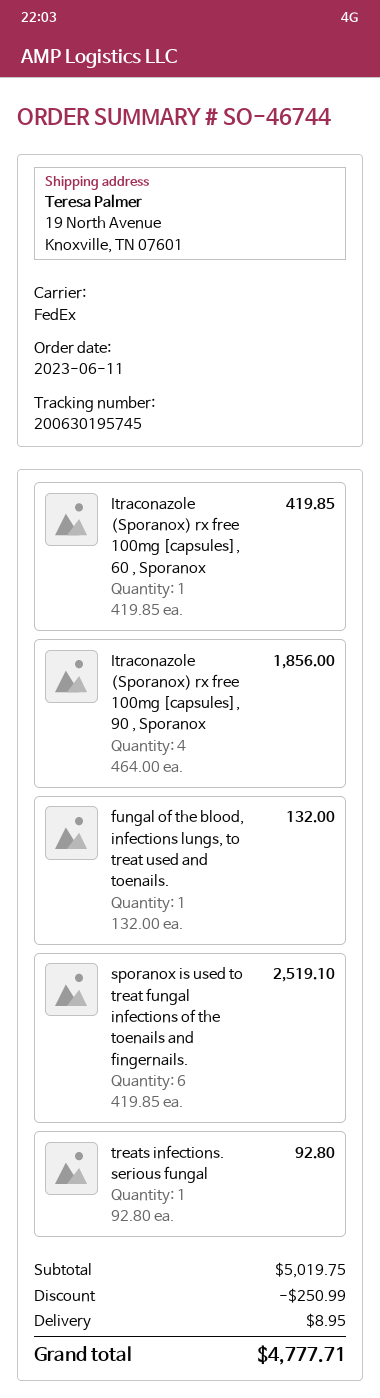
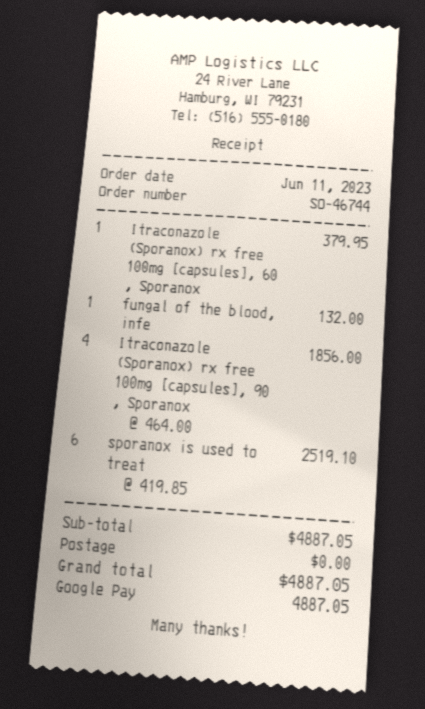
Itraconazole (Sporanox) rx free 100mg [capsules], 60 , Sporanox: 1 x 419.85 = 419.85 -> 1 x 379.95 = 379.95
treats infections. serious fungal: 1 x 92.80 = 92.80 -> none
subtotal: 5019.75 -> 4887.05
discount: 250.99 -> none
shipping: 8.95 -> 0.00
total: 4777.71 -> 4887.05

